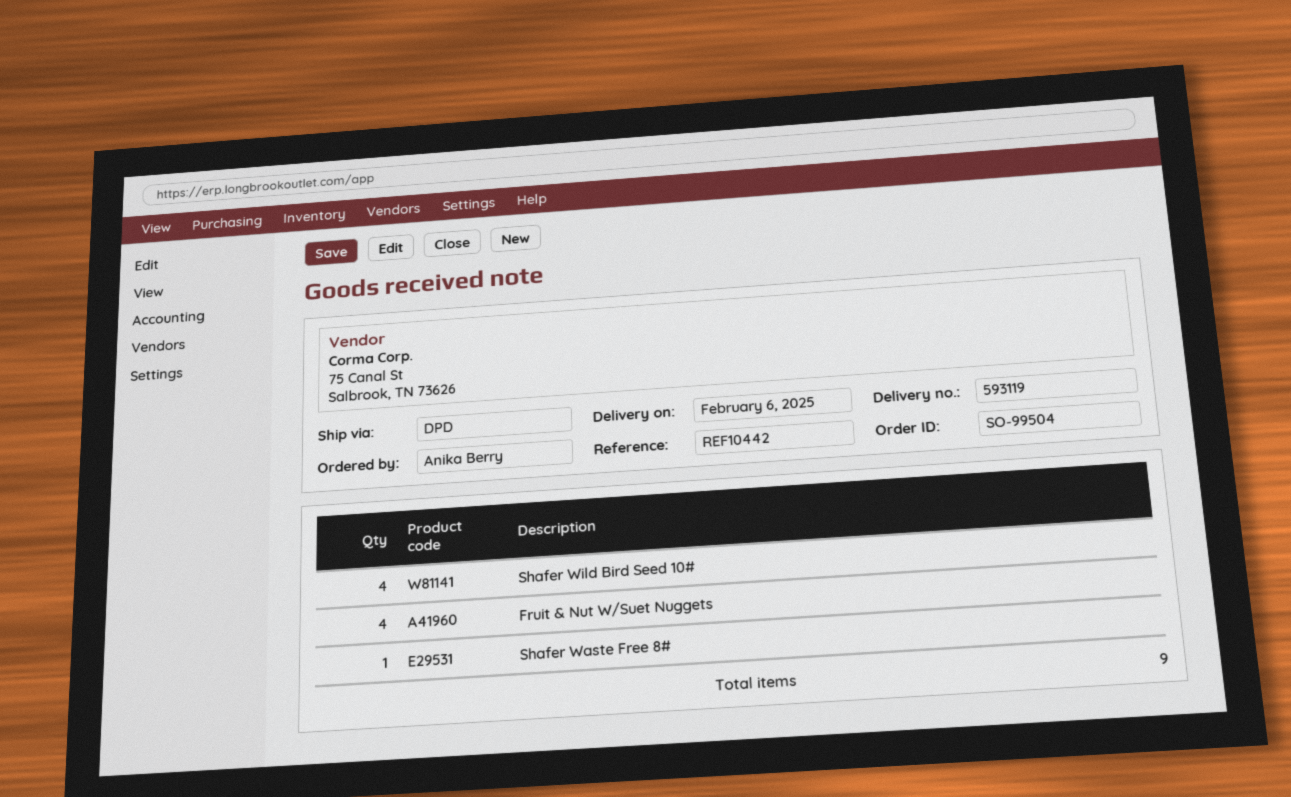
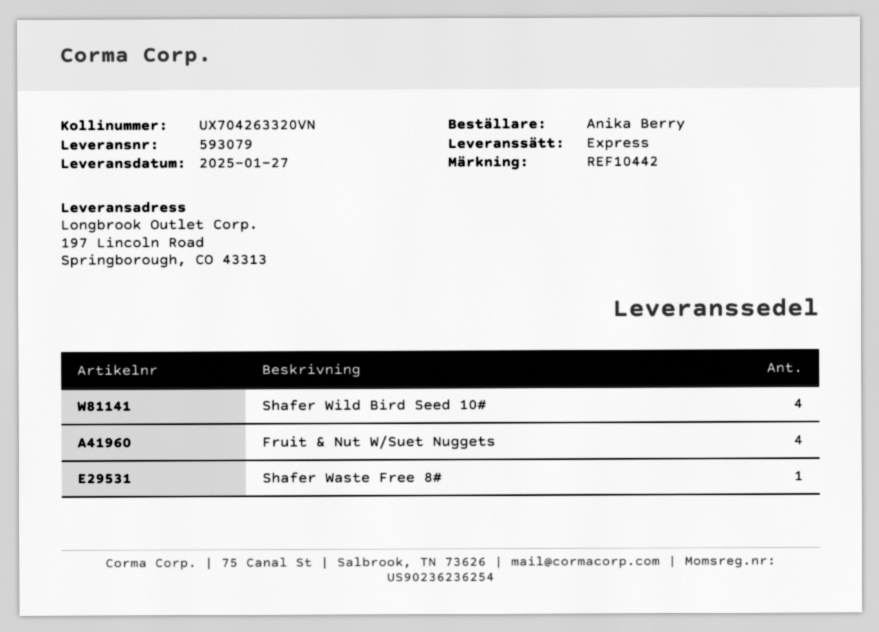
delivery note number: 593119 -> 593079
delivery date: 2025-02-06 -> 2025-01-27
shipping method: DPD -> express

